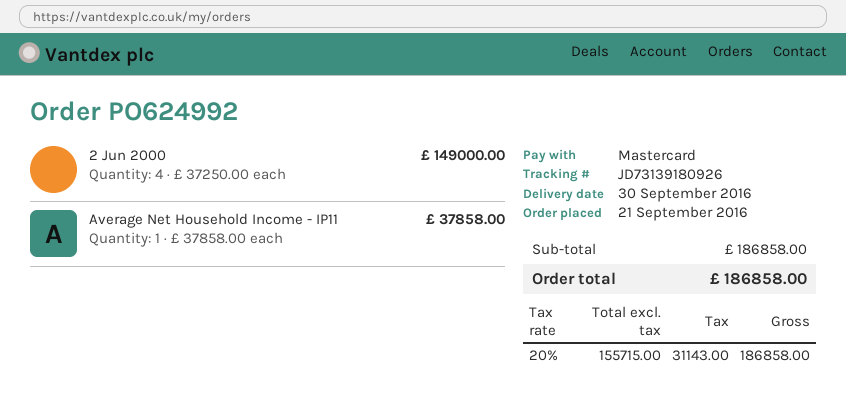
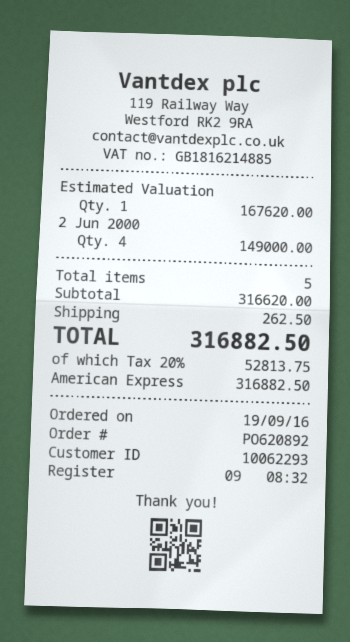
order number: PO624992 -> PO620892
order date: 2016-09-21 -> 2016-09-19
payment method: Mastercard -> American Express
Average Net Household Income - IP11: 1 for 37858.00 -> none
Estimated Valuation: none -> 1 for 167620.00
subtotal: 186858.00 -> 316620.00
shipping: none -> 262.50
tax: 20% = 31143.00 -> 20% = 52813.75
total: 186858.00 -> 316882.50

